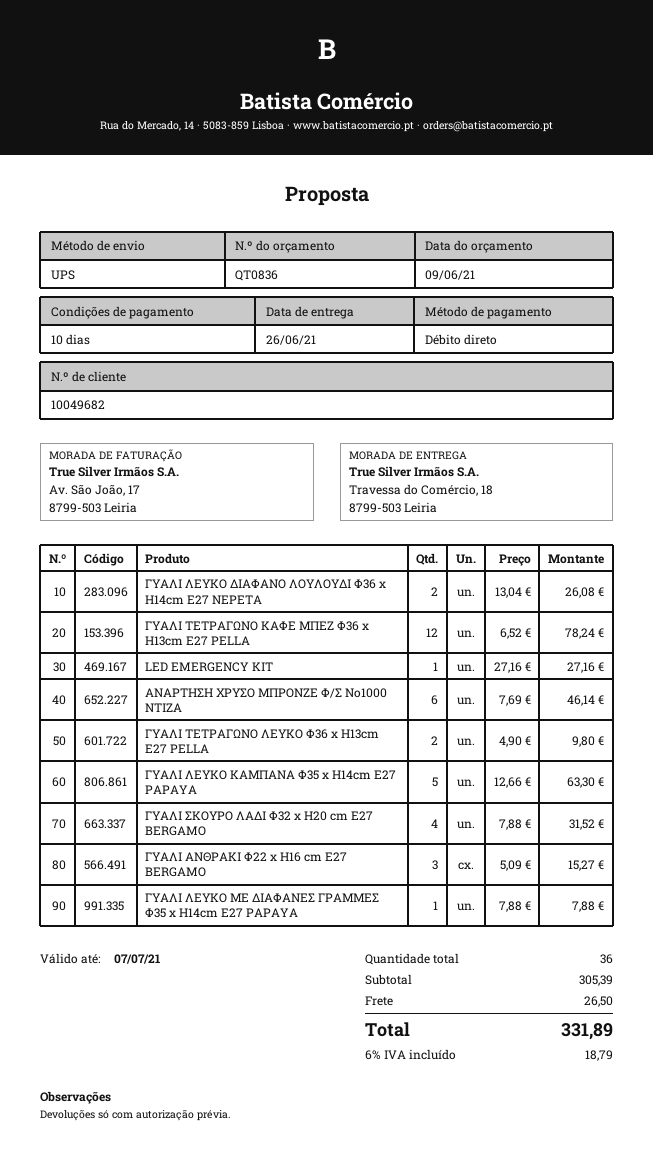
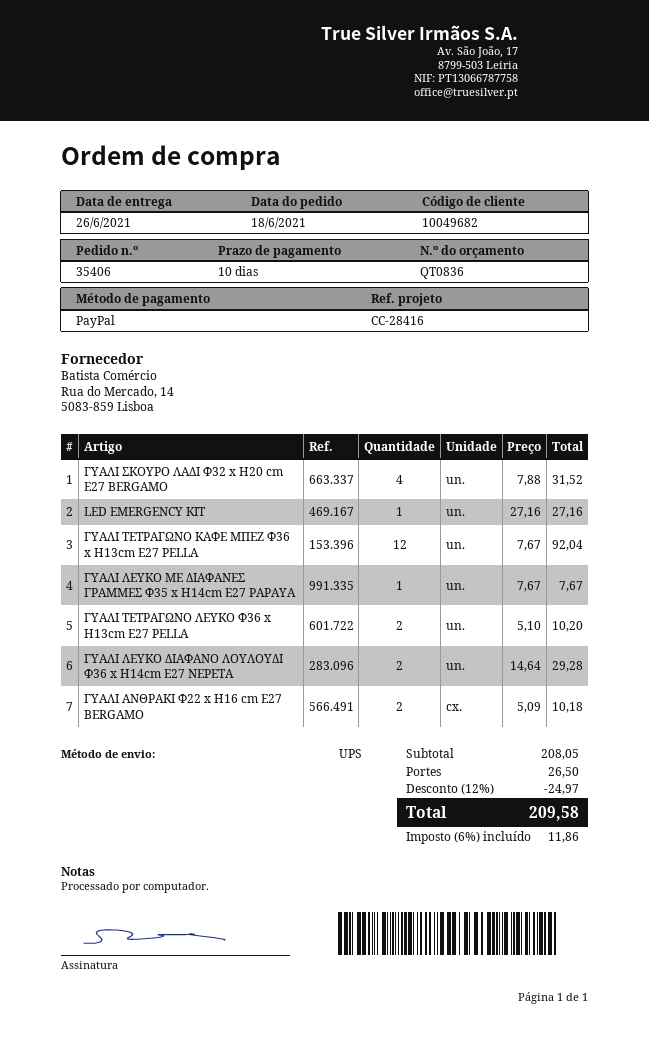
payment method: direct debit -> PayPal
ΓΥΑΛΙ ΛΕΥΚΟ ΔΙΑΦΑΝΟ ΛΟΥΛΟΥΔΙ Φ36 x H14cm E27 NEPETA: 2 x 13.04 = 26.08 -> 2 x 14.64 = 29.28
ΓΥΑΛΙ ΤΕΤΡΑΓΩΝΟ ΚΑΦΕ ΜΠΕΖ Φ36 x H13cm E27 PELLA: 12 x 6.52 = 78.24 -> 12 x 7.67 = 92.04
ΑΝΑΡΤΗΣΗ ΧΡΥΣΟ ΜΠΡΟΝΖΕ Φ/Σ Νο1000 ΝΤΙΖΑ: 6 x 7.69 = 46.14 -> none
ΓΥΑΛΙ ΤΕΤΡΑΓΩΝΟ ΛΕΥΚΟ Φ36 x H13cm E27 PELLA: 2 x 4.90 = 9.80 -> 2 x 5.10 = 10.20
ΓΥΑΛΙ ΛΕΥΚΟ ΚΑΜΠΑΝΑ Φ35 x H14cm E27 PAPAYA: 5 x 12.66 = 63.30 -> none
ΓΥΑΛΙ ΑΝΘΡΑΚΙ Φ22 x H16 cm E27 BERGAMO: 3 x 5.09 = 15.27 -> 2 x 5.09 = 10.18
ΓΥΑΛΙ ΛΕΥΚΟ ΜΕ ΔΙΑΦΑΝΕΣ ΓΡΑΜΜΕΣ Φ35 x H14cm E27 PAPAYA: 1 x 7.88 = 7.88 -> 1 x 7.67 = 7.67
subtotal: 305.39 -> 208.05
discount: none -> 12% = 24.97
tax: 6% = 18.79 -> 6% = 11.86
total: 331.89 -> 209.58

